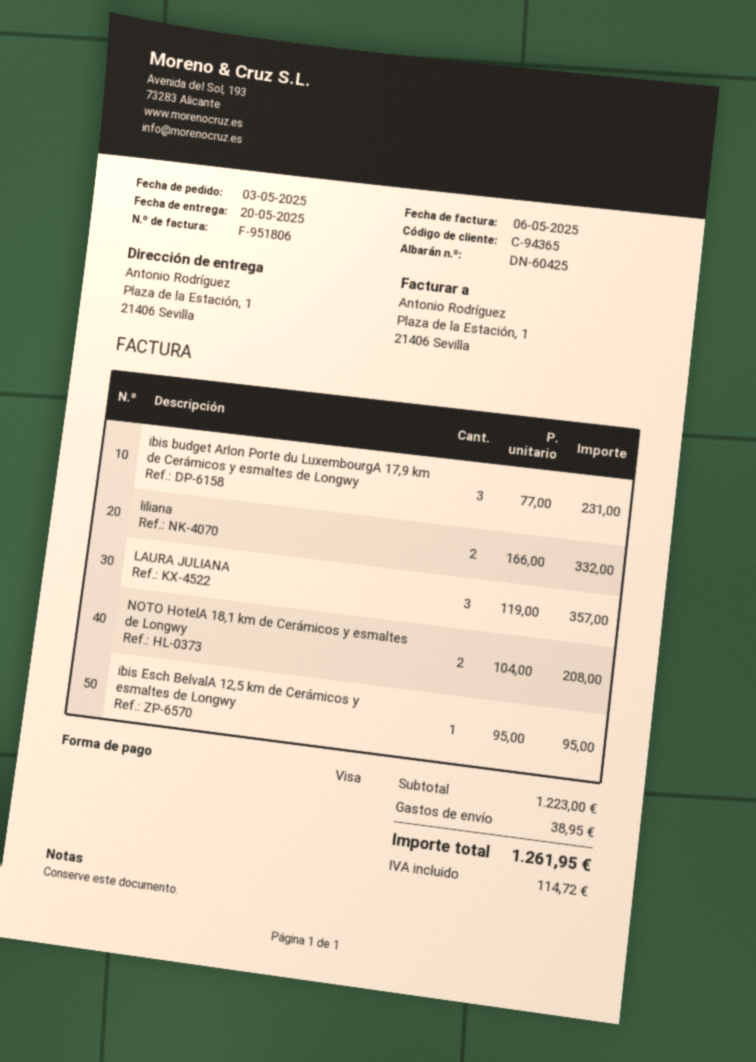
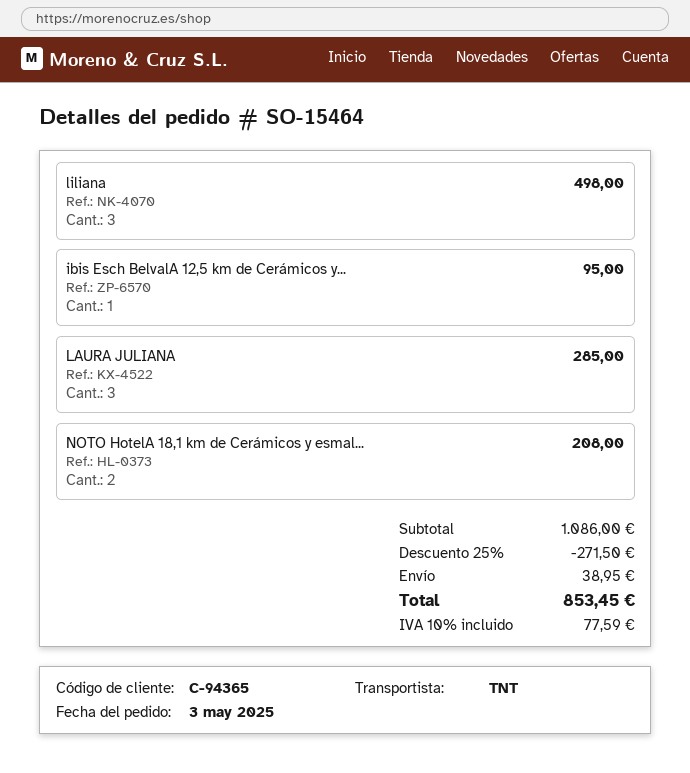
ibis budget Arlon Porte du LuxembourgA 17,9 km de Cerámicos y esmaltes de Longwy: 3 for 231.00 -> none
liliana: 2 for 332.00 -> 3 for 498.00
LAURA JULIANA: 3 for 357.00 -> 3 for 285.00
subtotal: 1223.00 -> 1086.00
discount: none -> 25% = 271.50
tax: 114.72 -> 77.59
total: 1261.95 -> 853.45

